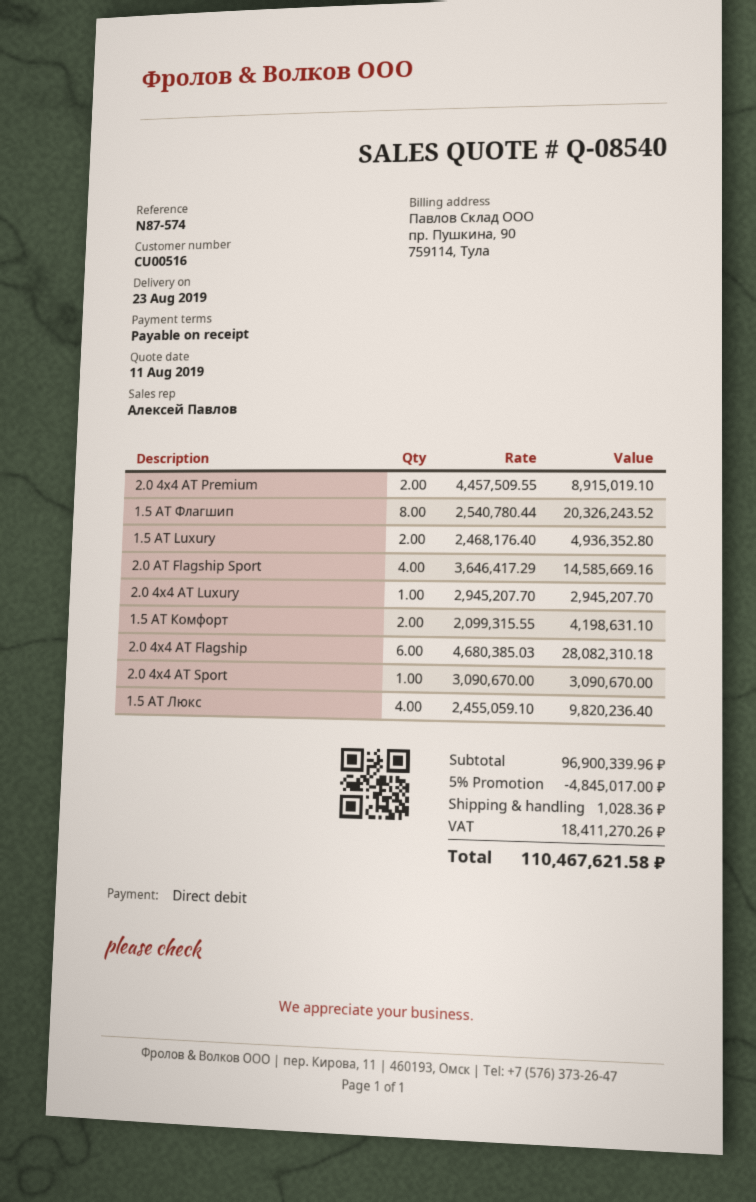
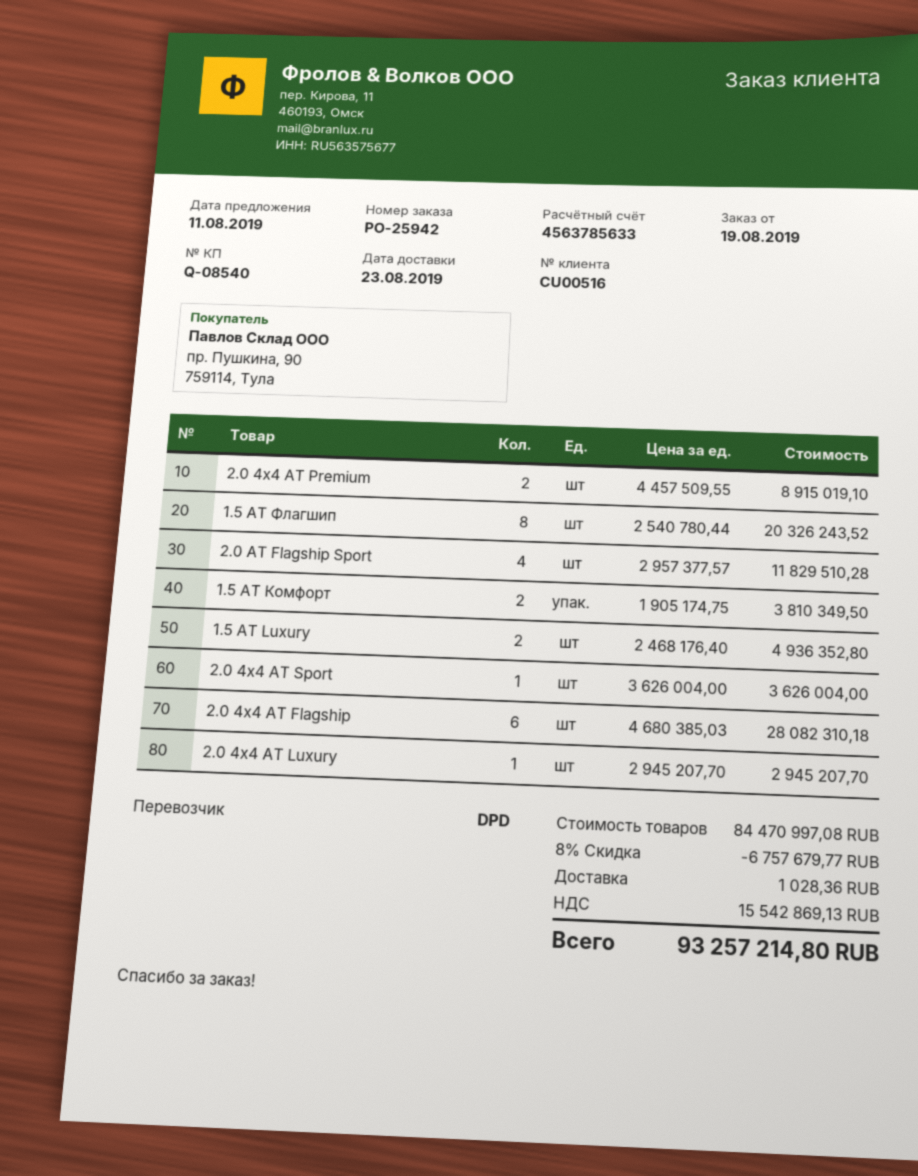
2.0 AT Flagship Sport: 4 x 3646417.29 = 14585669.16 -> 4 x 2957377.57 = 11829510.28
1.5 AT Комфорт: 2 x 2099315.55 = 4198631.10 -> 2 x 1905174.75 = 3810349.50
2.0 4x4 AT Sport: 1 x 3090670.00 = 3090670.00 -> 1 x 3626004.00 = 3626004.00
1.5 AT Люкс: 4 x 2455059.10 = 9820236.40 -> none
subtotal: 96900339.96 -> 84470997.08
discount: 5% = 4845017.00 -> 8% = 6757679.77
tax: 18411270.26 -> 15542869.13
total: 110467621.58 -> 93257214.80

